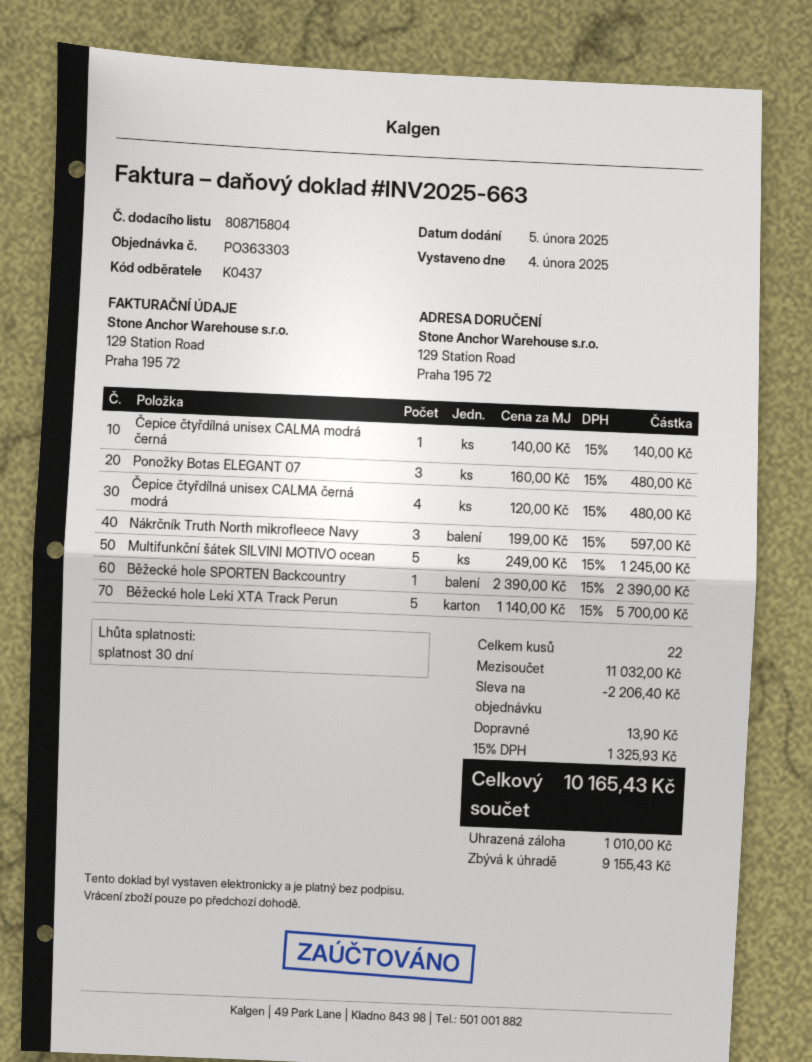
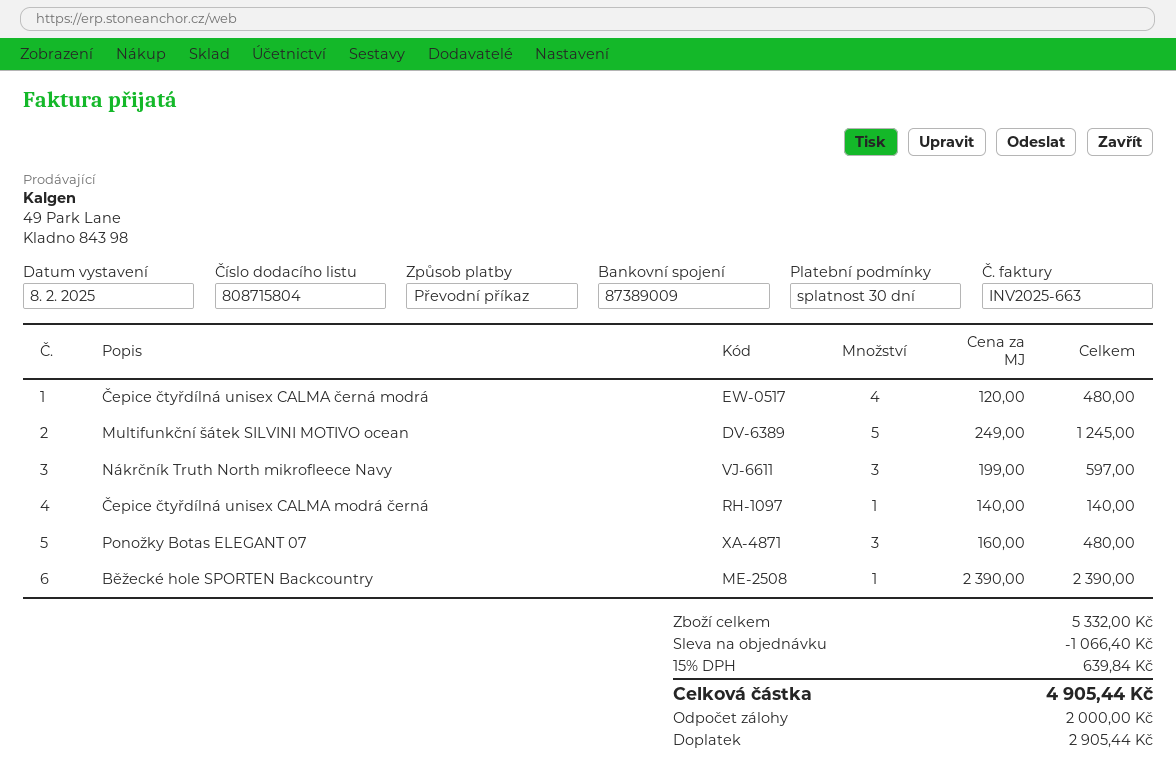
invoice date: 2025-02-04 -> 2025-02-08
Běžecké hole Leki XTA Track Perun: 5 x 1140.00 = 5700.00 -> none
subtotal: 11032.00 -> 5332.00
discount: 2206.40 -> 1066.40
shipping: 13.90 -> none
tax: 15% = 1325.93 -> 15% = 639.84
total: 10165.43 -> 4905.44
deposit: 1010.00 -> 2000.00
balance: 9155.43 -> 2905.44

